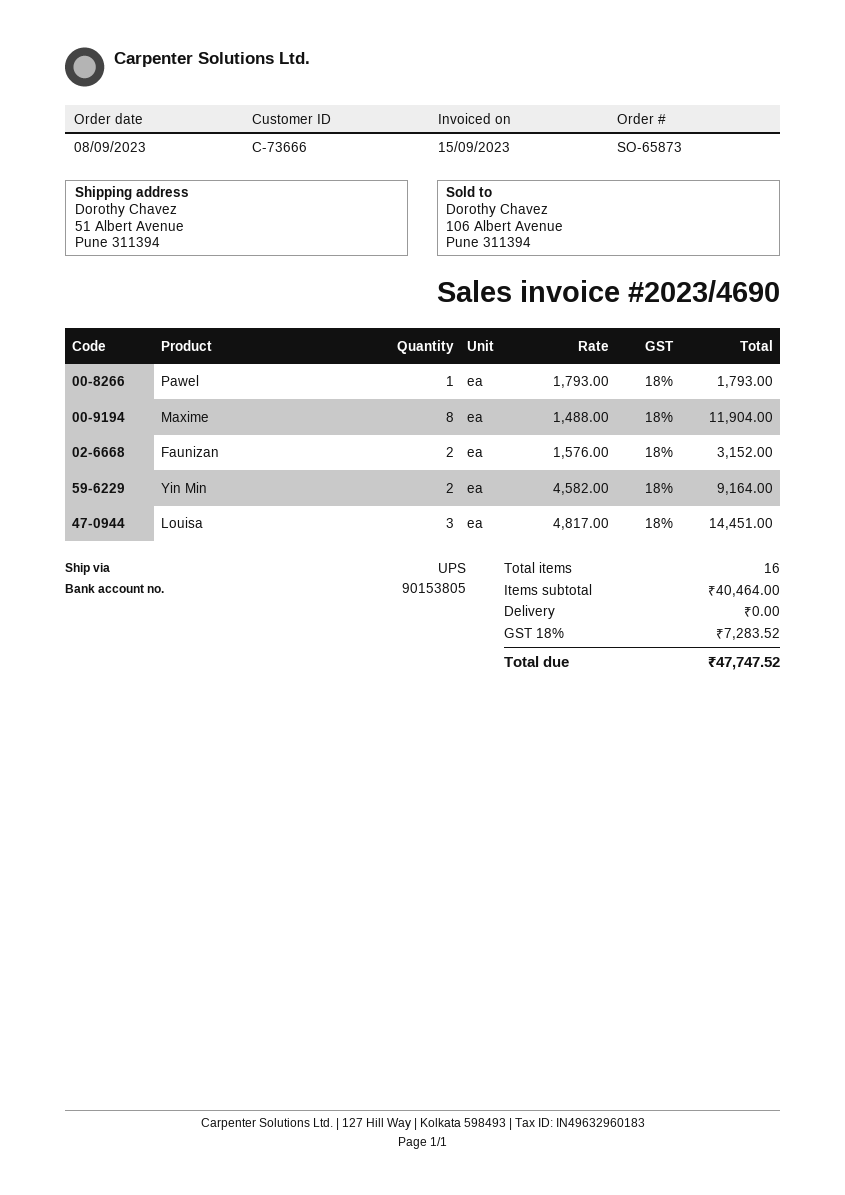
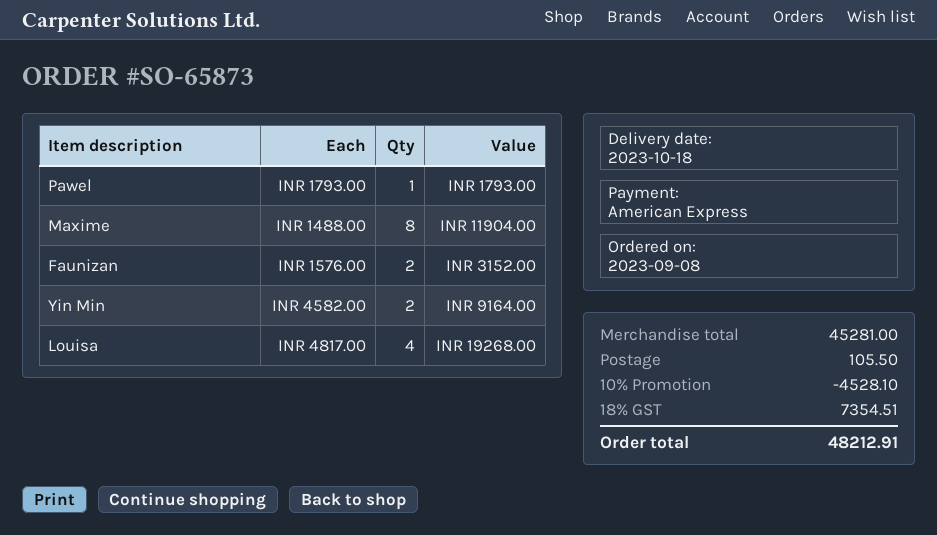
Louisa: 3 x 4817.00 = 14451.00 -> 4 x 4817.00 = 19268.00
subtotal: 40464.00 -> 45281.00
discount: none -> 10% = 4528.10
shipping: 0.00 -> 105.50
tax: 18% = 7283.52 -> 18% = 7354.51
total: 47747.52 -> 48212.91

